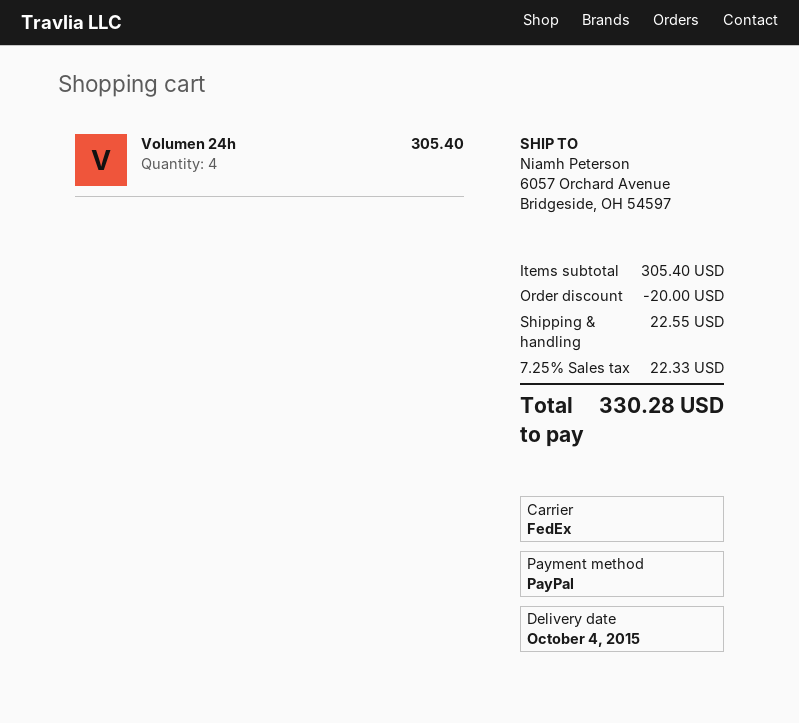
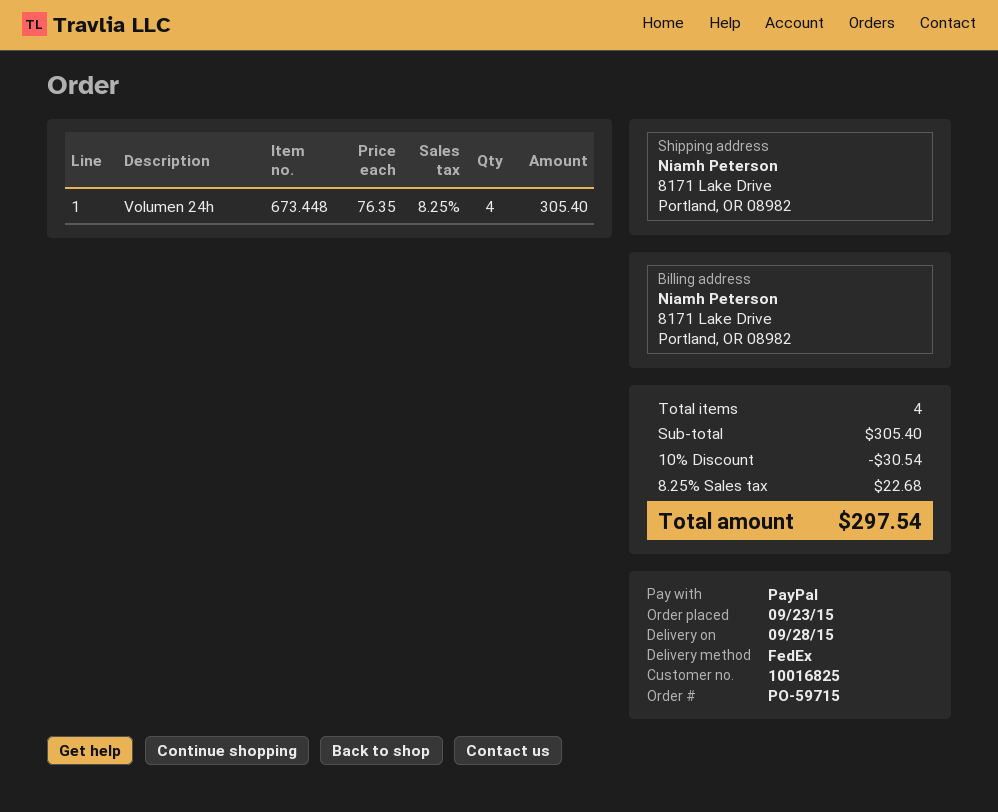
delivery date: 2015-10-04 -> 2015-09-28
ship to: 6057 Orchard Avenue, Bridgeside, OH 54597 -> 8171 Lake Drive, Portland, OR 08982
discount: 20.00 -> 30.54
shipping: 22.55 -> none
tax: 7.25% = 22.33 -> 8.25% = 22.68
total: 330.28 -> 297.54

